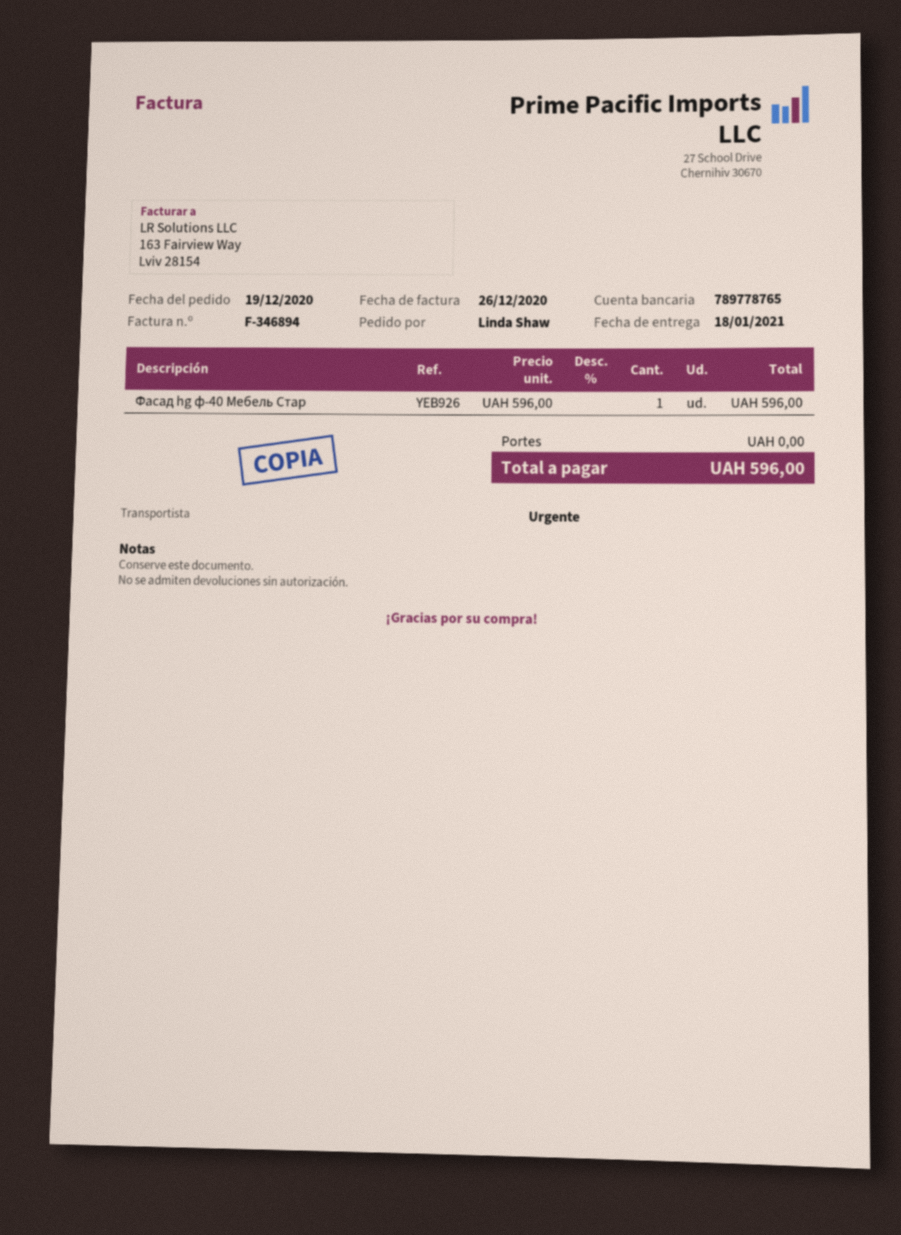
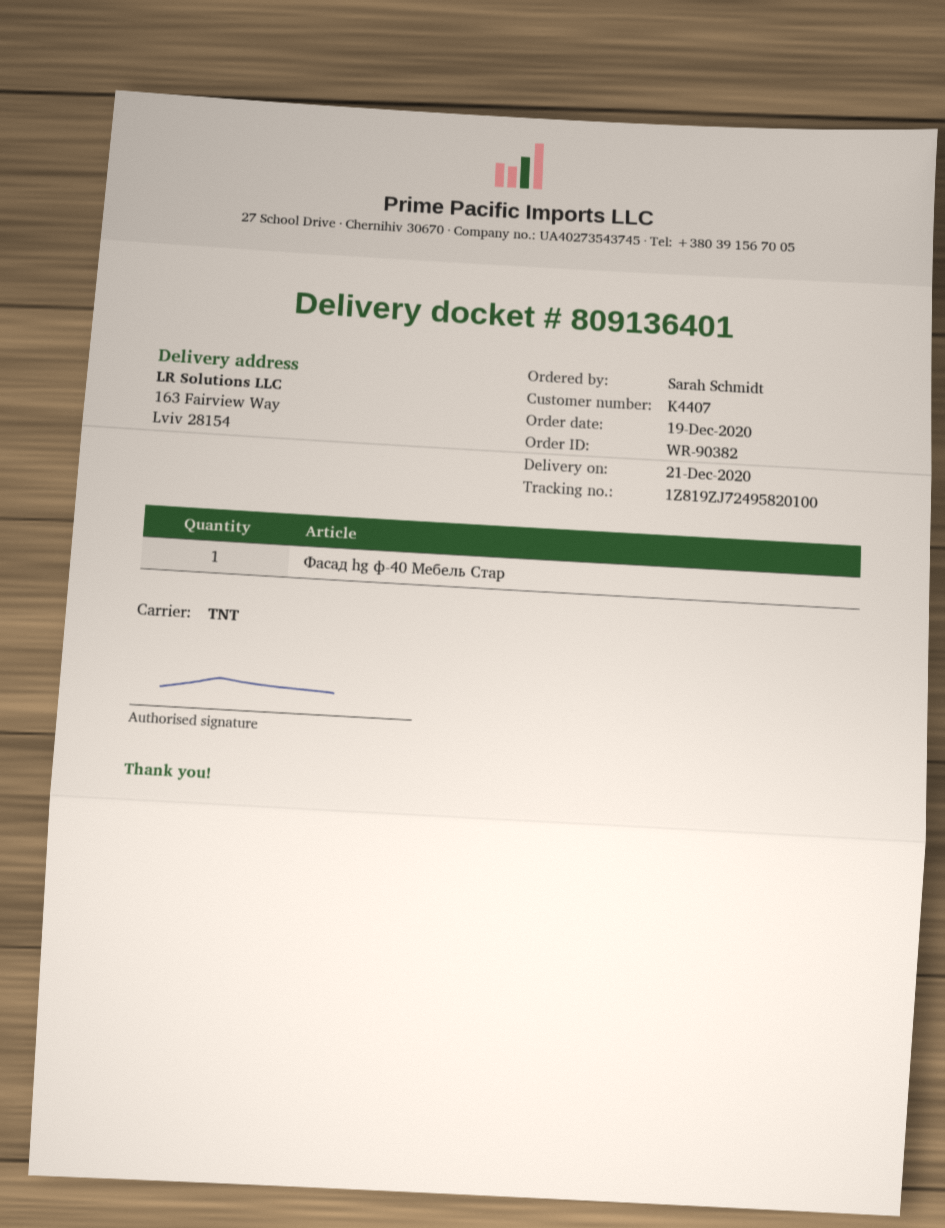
delivery date: 2021-01-18 -> 2020-12-21
ordered by: Linda Shaw -> Sarah Schmidt
shipping method: express -> TNT

